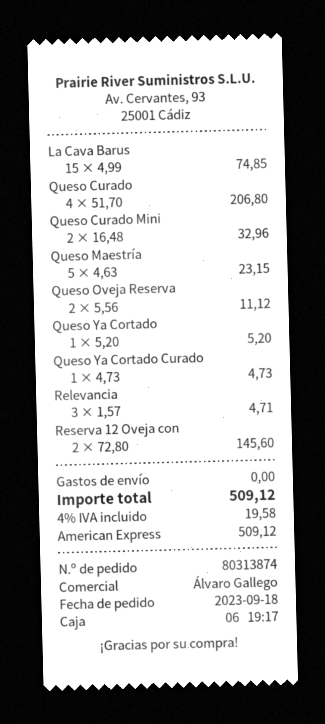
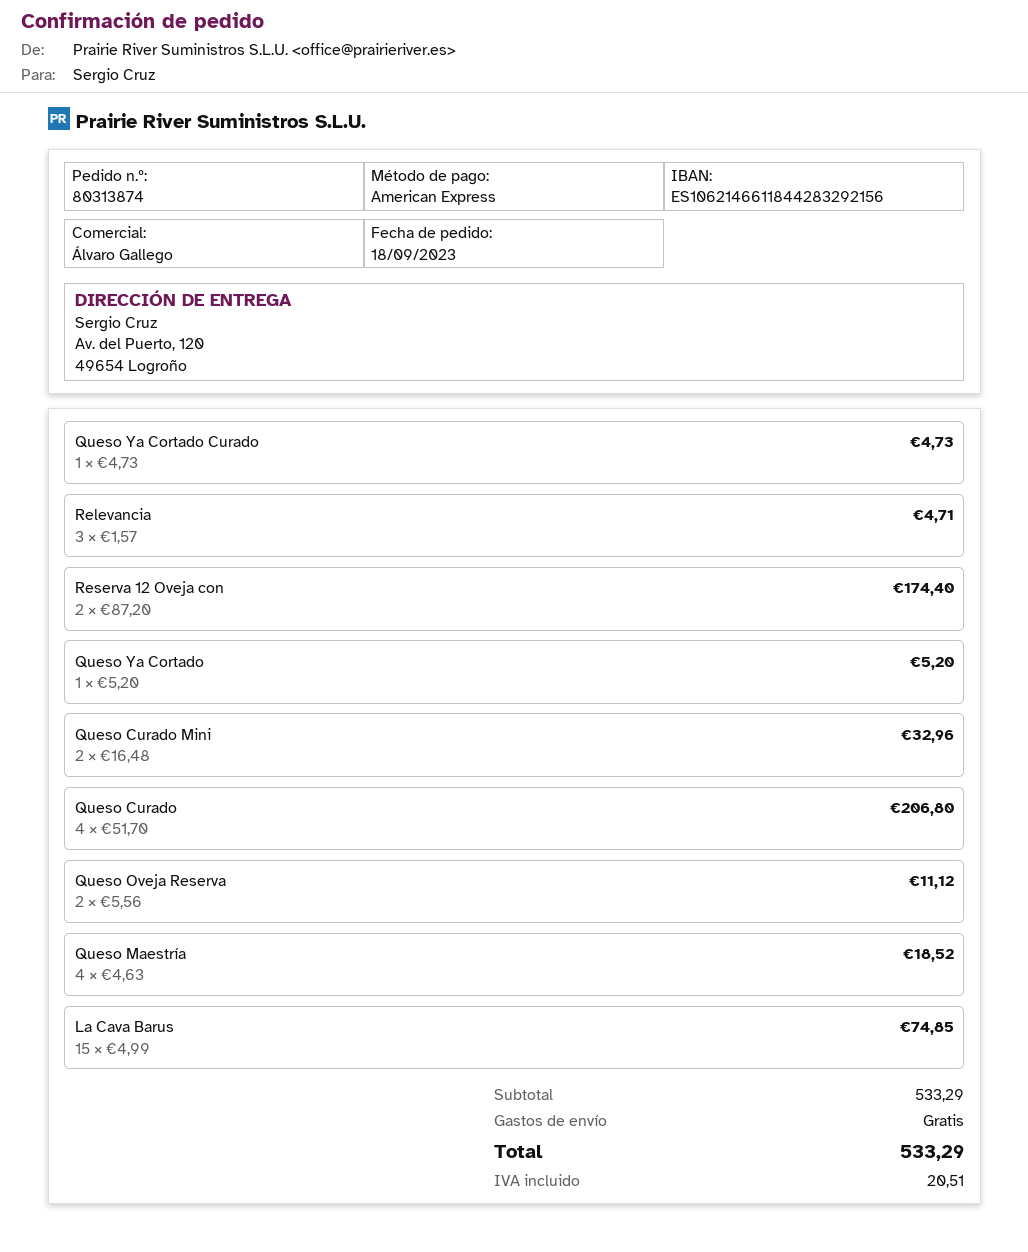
Queso Maestría: 5 x 4.63 = 23.15 -> 4 x 4.63 = 18.52
Reserva 12 Oveja con: 2 x 72.80 = 145.60 -> 2 x 87.20 = 174.40
tax: 19.58 -> 20.51
total: 509.12 -> 533.29

